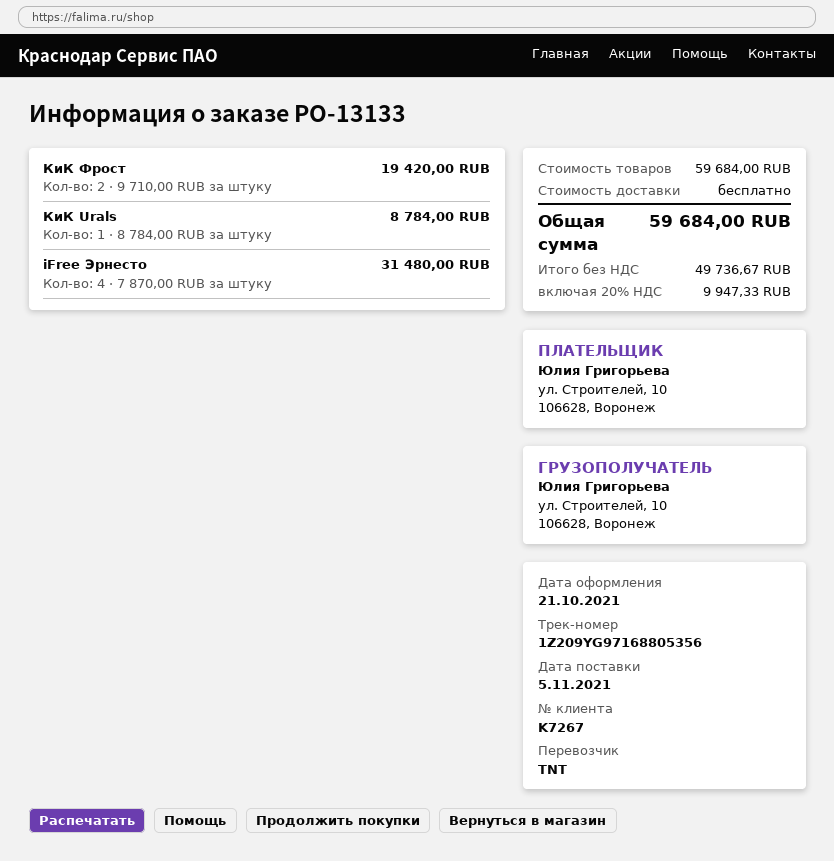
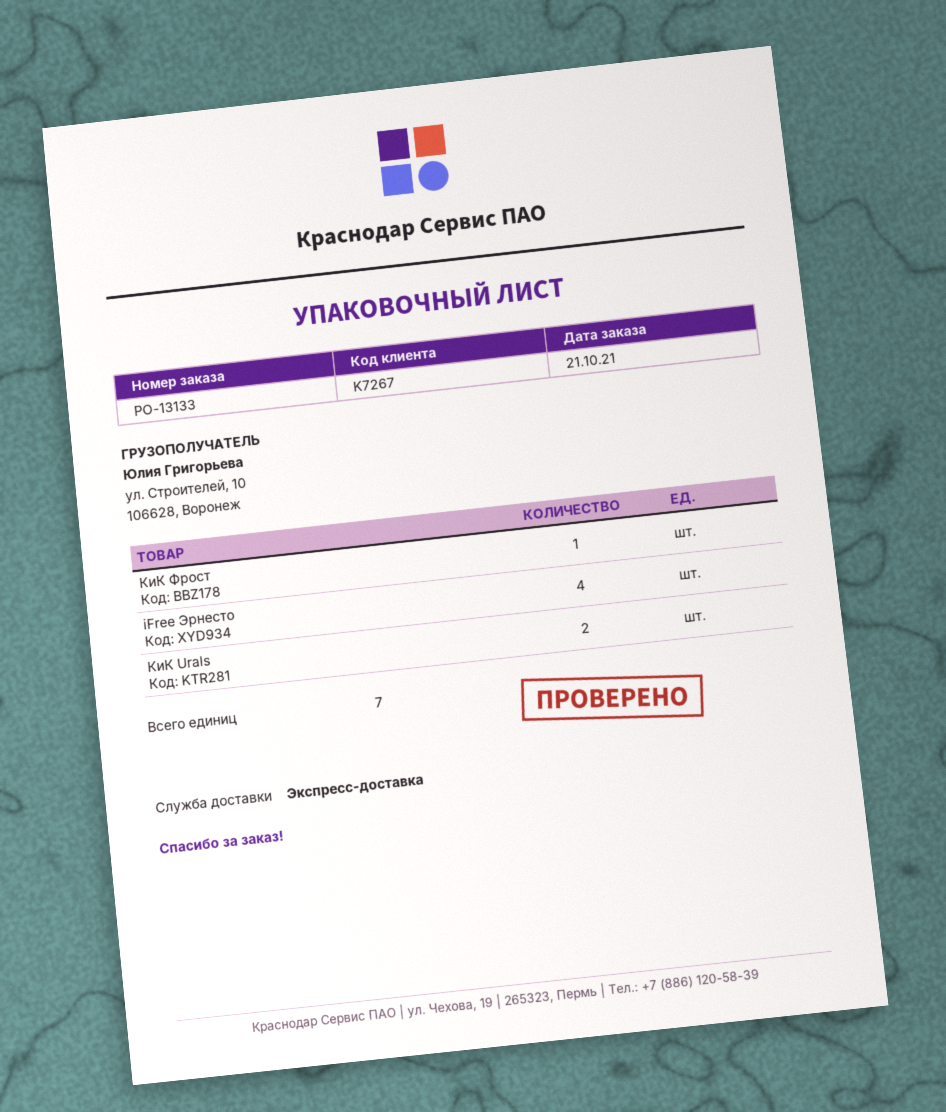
shipping method: TNT -> express
КиК Фрост: 2 -> 1
КиК Urals: 1 -> 2

